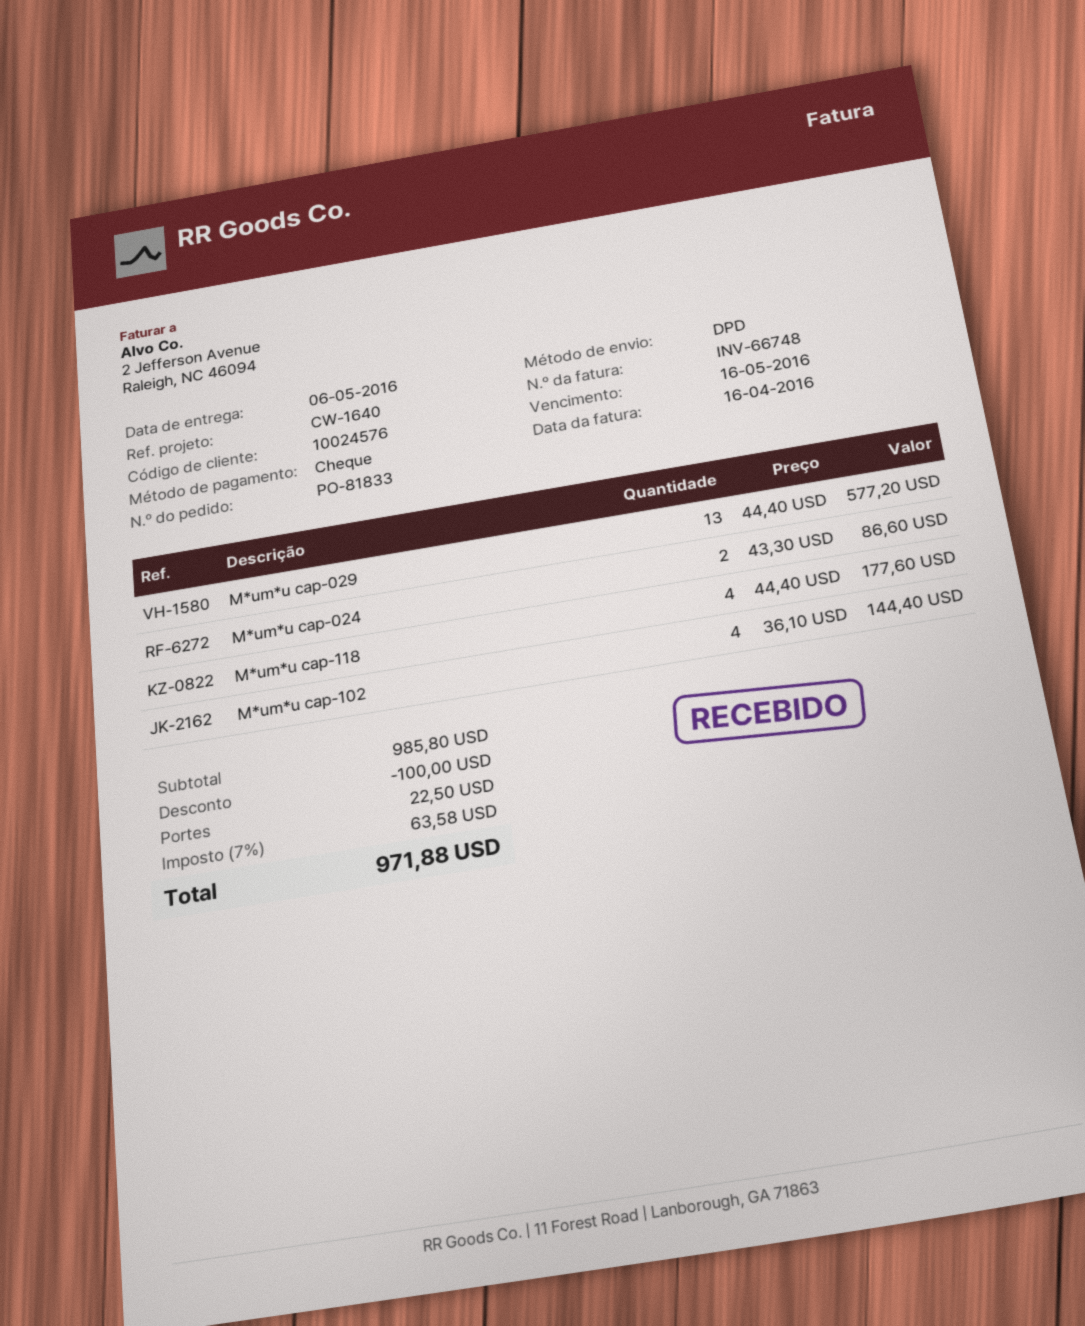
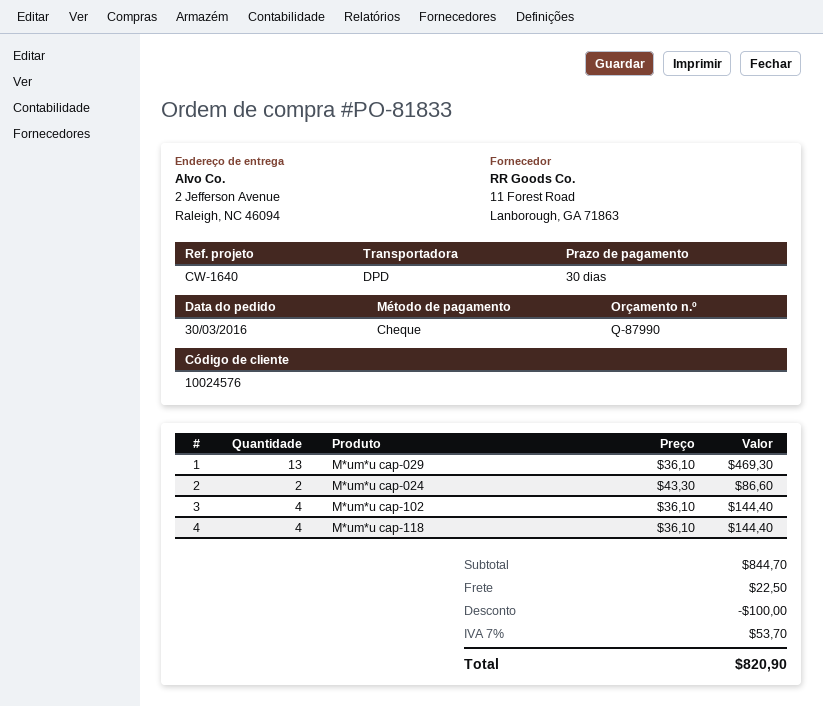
M*um*u cap-029: 13 x 44.40 = 577.20 -> 13 x 36.10 = 469.30
M*um*u cap-118: 4 x 44.40 = 177.60 -> 4 x 36.10 = 144.40
subtotal: 985.80 -> 844.70
tax: 7% = 63.58 -> 7% = 53.70
total: 971.88 -> 820.90

